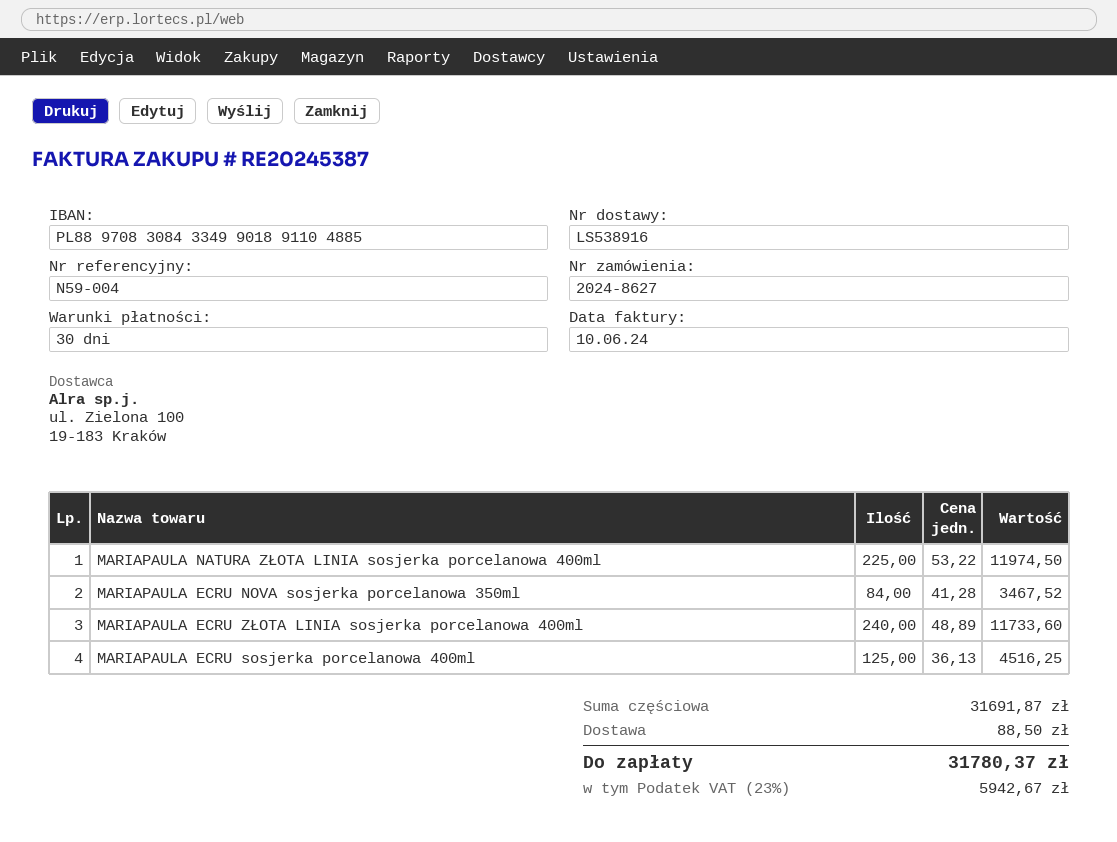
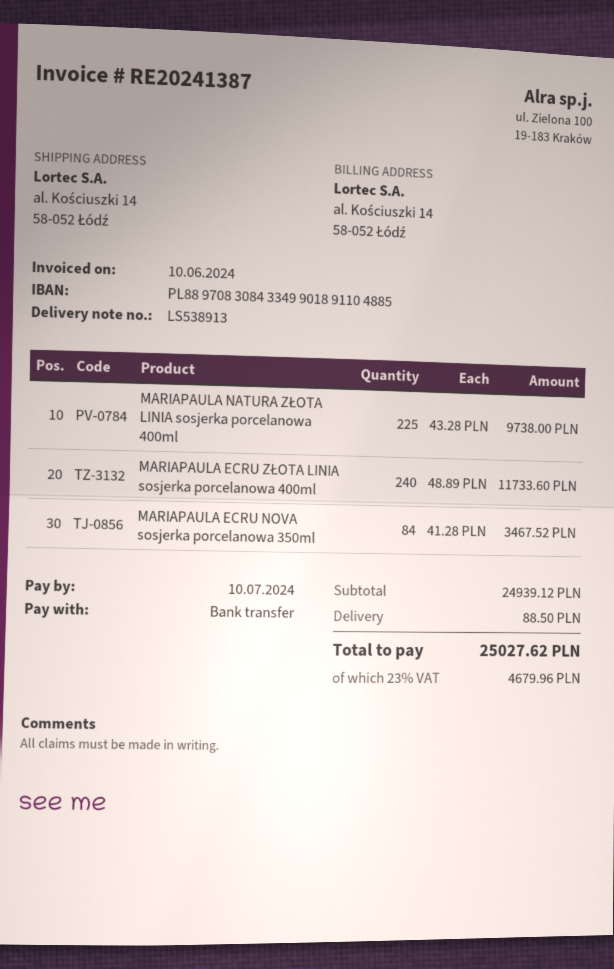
delivery note number: LS538916 -> LS538913
invoice number: RE20245387 -> RE20241387
MARIAPAULA NATURA ZŁOTA LINIA sosjerka porcelanowa 400ml: 225 x 53.22 = 11974.50 -> 225 x 43.28 = 9738.00
MARIAPAULA ECRU sosjerka porcelanowa 400ml: 125 x 36.13 = 4516.25 -> none
subtotal: 31691.87 -> 24939.12
tax: 23% = 5942.67 -> 23% = 4679.96
total: 31780.37 -> 25027.62

